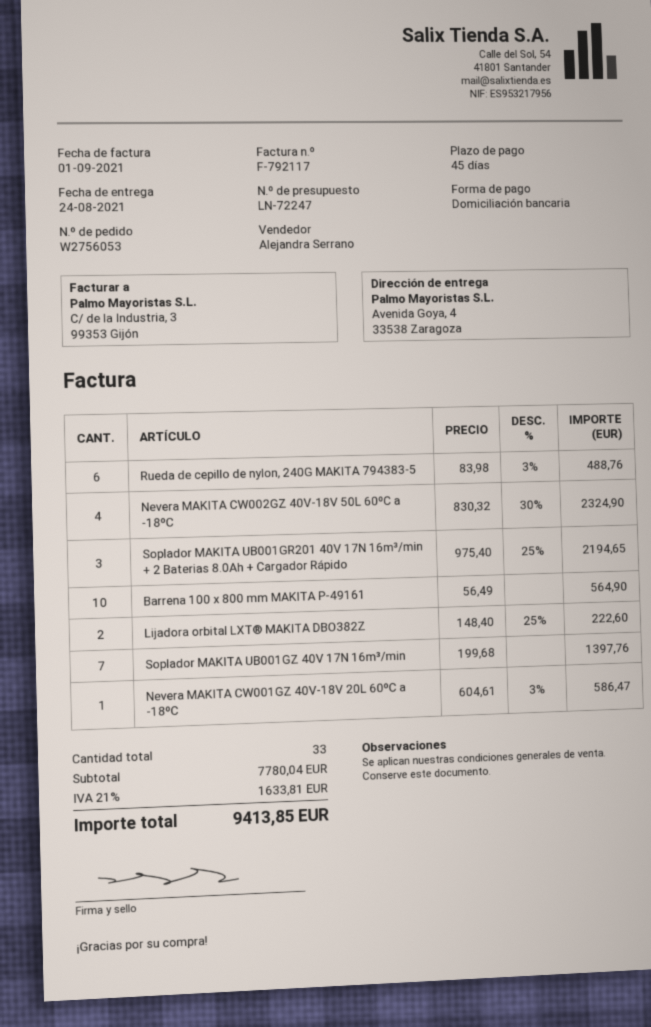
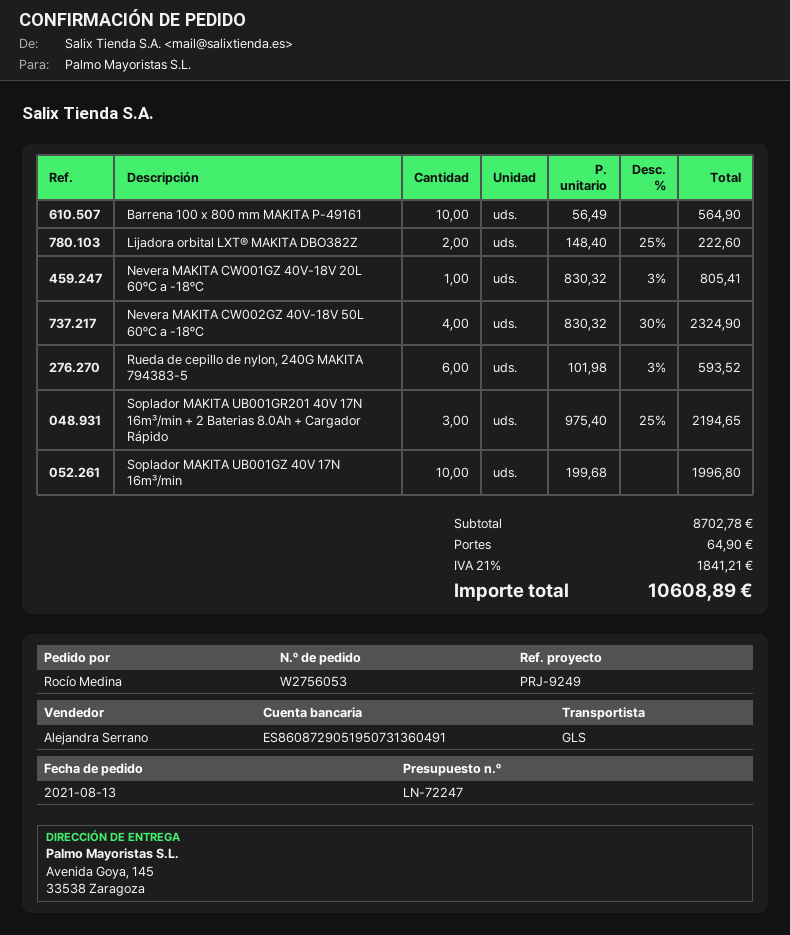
ship to: Avenida Goya, 4, 33538 Zaragoza -> Avenida Goya, 145, 33538 Zaragoza
Rueda de cepillo de nylon, 240G MAKITA 794383-5: 6 x 83.98 - 3% = 488.76 -> 6 x 101.98 - 3% = 593.52
Soplador MAKITA UB001GZ 40V 17N 16m³/min: 7 x 199.68 = 1397.76 -> 10 x 199.68 = 1996.80
Nevera MAKITA CW001GZ 40V-18V 20L 60ºC a -18ºC: 1 x 604.61 - 3% = 586.47 -> 1 x 830.32 - 3% = 805.41
subtotal: 7780.04 -> 8702.78
shipping: none -> 64.90
tax: 21% = 1633.81 -> 21% = 1841.21
total: 9413.85 -> 10608.89

